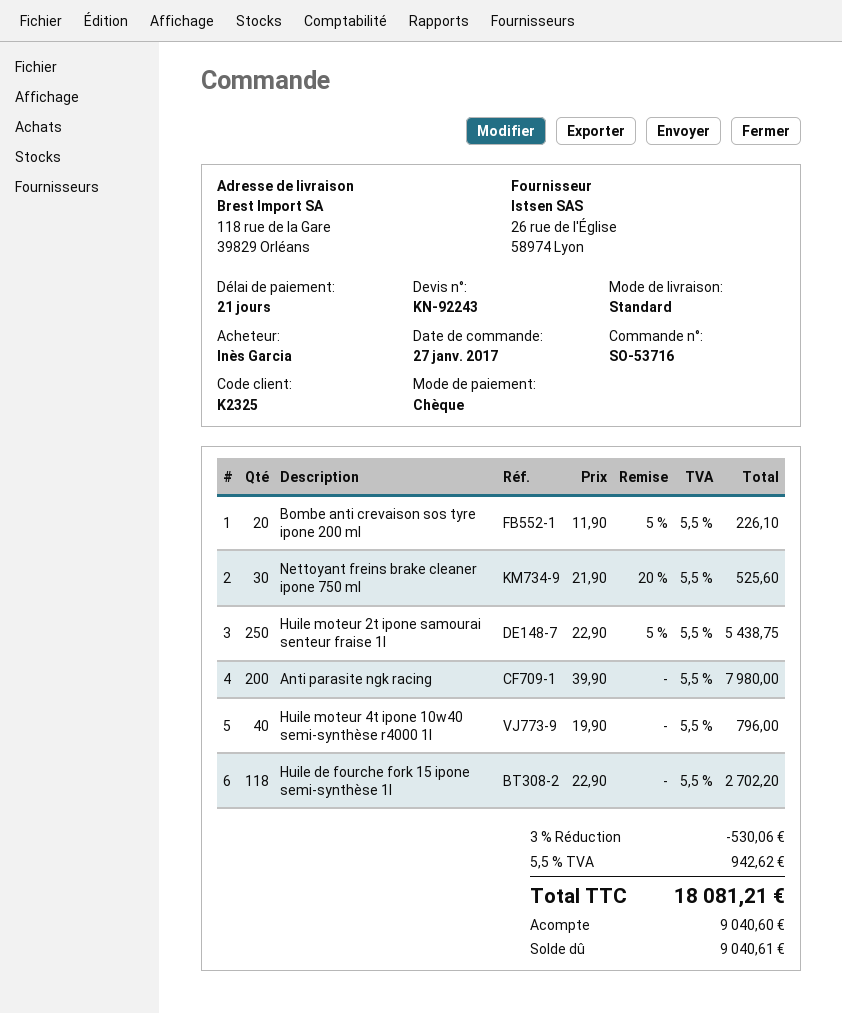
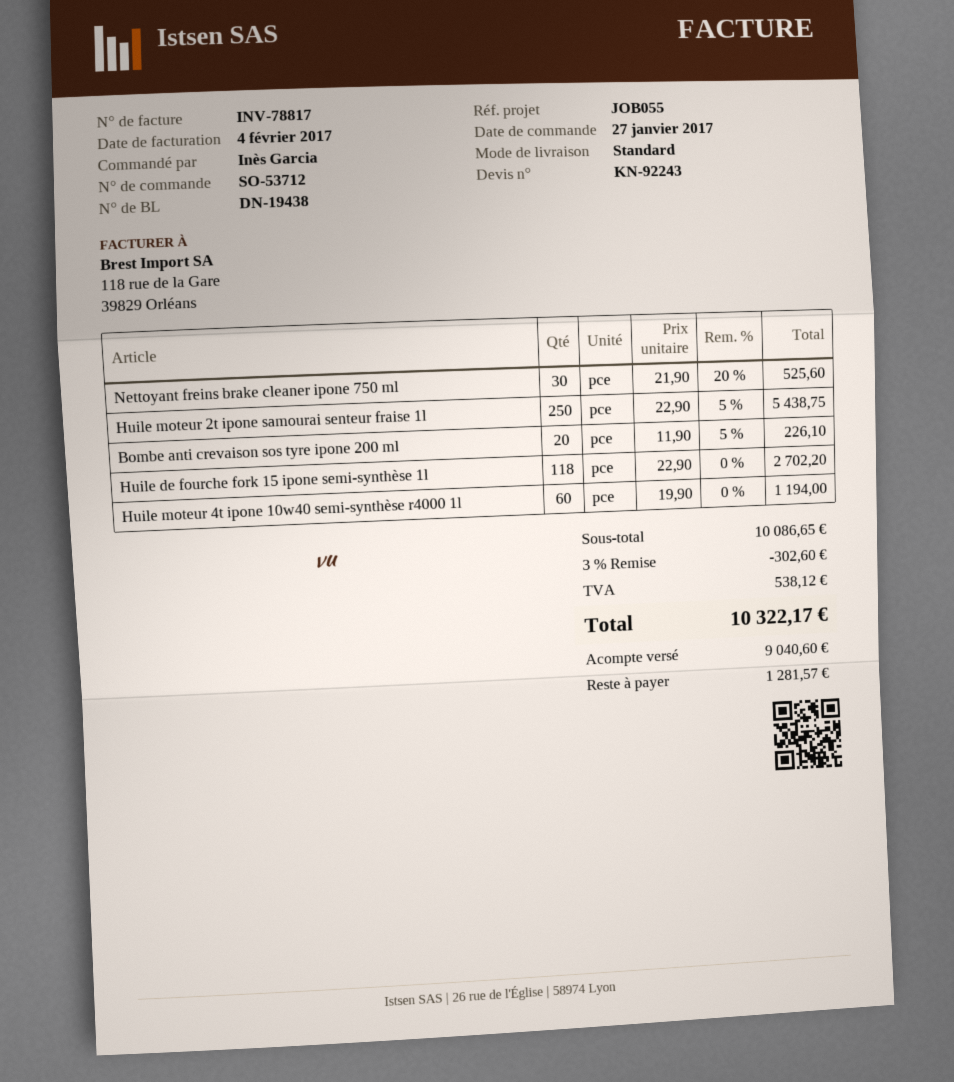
order number: SO-53716 -> SO-53712
Anti parasite ngk racing: 200 x 39.90 = 7980.00 -> none
Huile moteur 4t ipone 10w40 semi-synthèse r4000 1l: 40 x 19.90 = 796.00 -> 60 x 19.90 = 1194.00
discount: 3% = 530.06 -> 3% = 302.60
tax: 942.62 -> 538.12
total: 18081.21 -> 10322.17
balance: 9040.61 -> 1281.57

